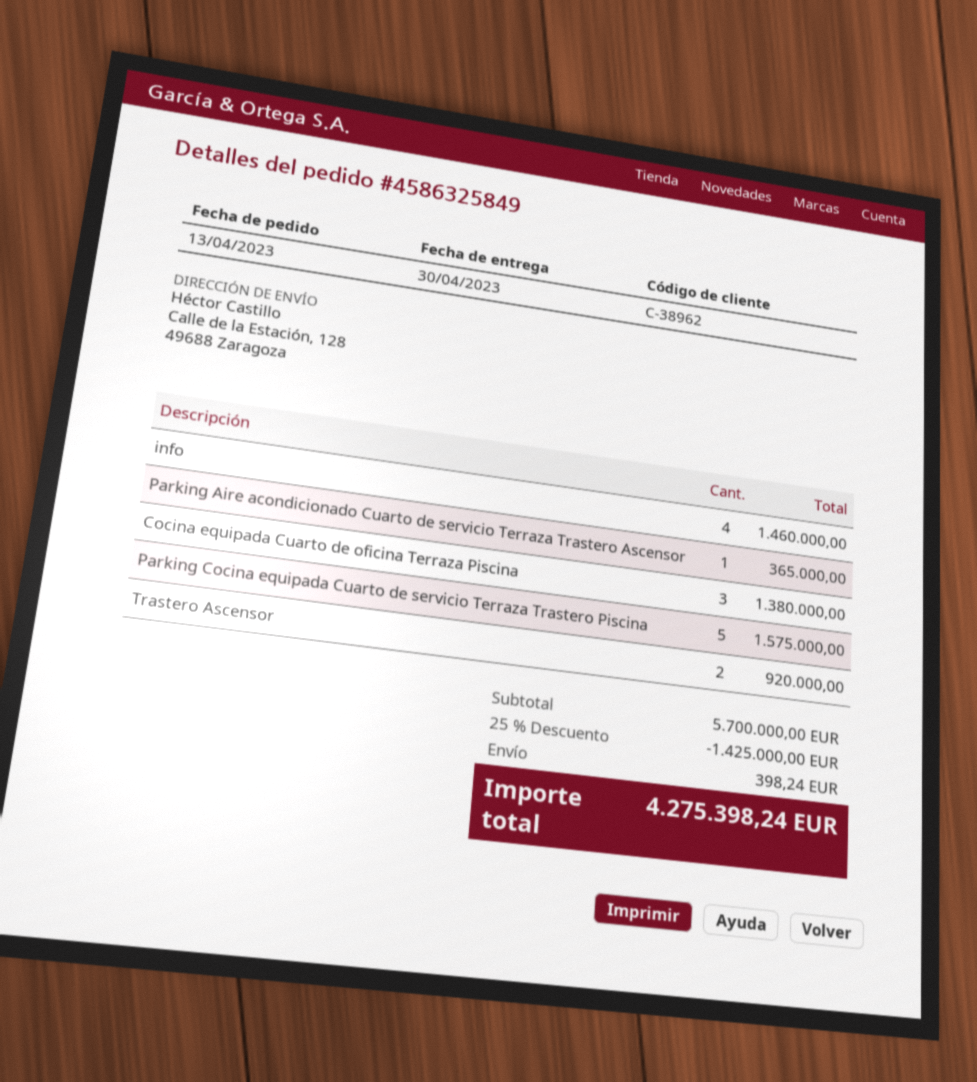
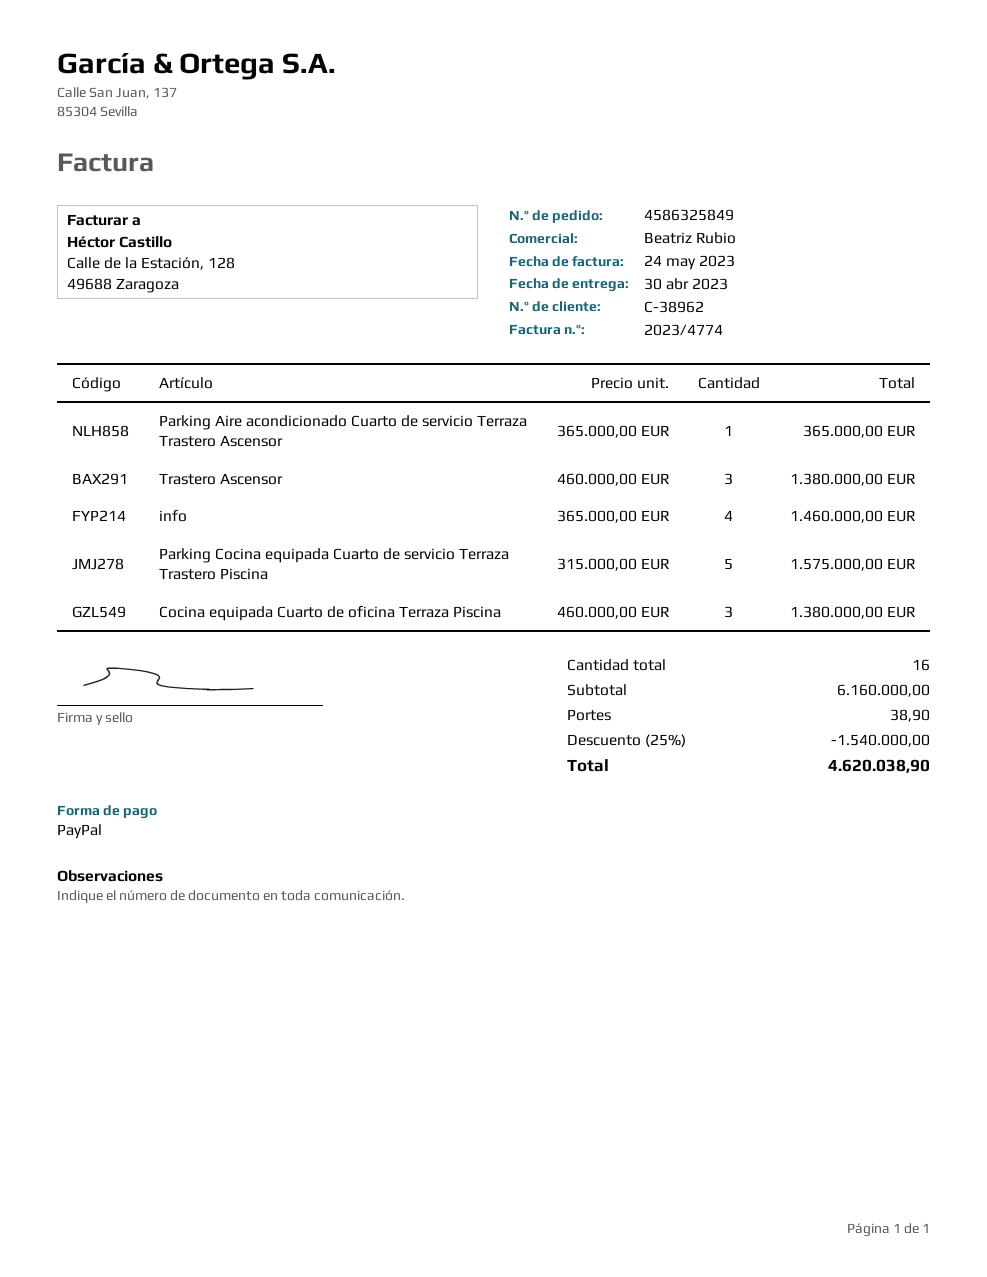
Trastero Ascensor: 2 for 920000.00 -> 3 for 1380000.00
subtotal: 5700000.00 -> 6160000.00
discount: 25% = 1425000.00 -> 25% = 1540000.00
shipping: 398.24 -> 38.90
total: 4275398.24 -> 4620038.90

